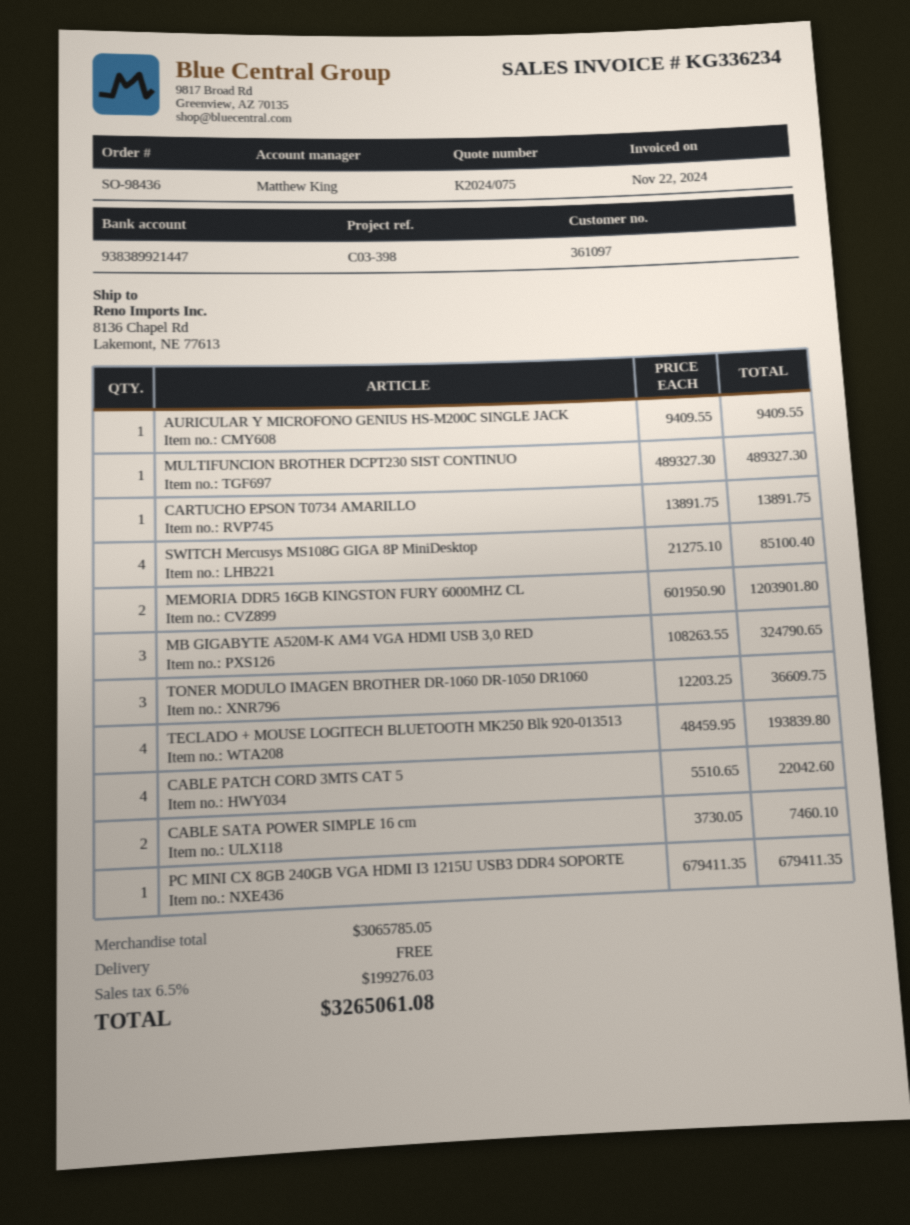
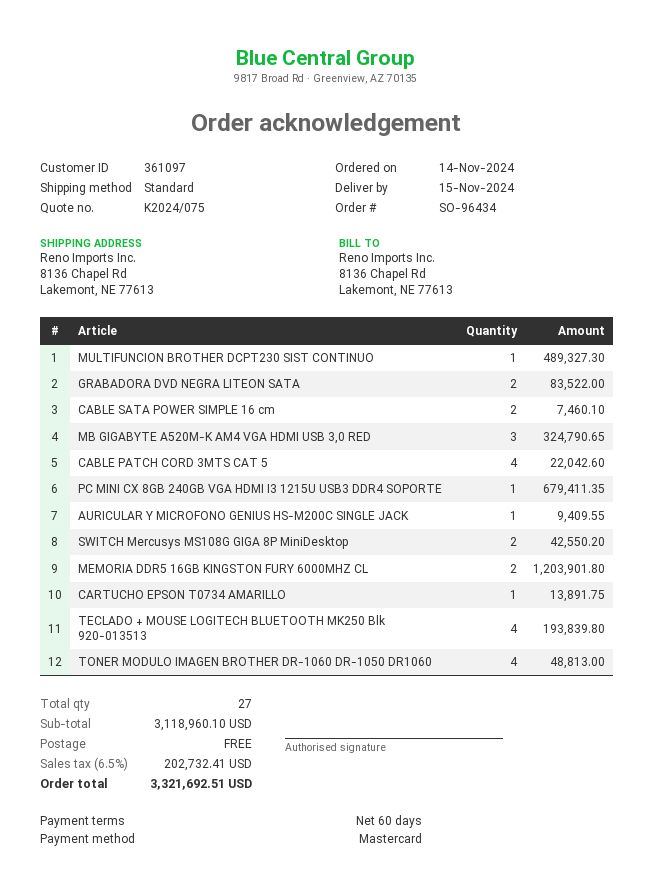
order number: SO-98436 -> SO-96434
SWITCH Mercusys MS108G GIGA 8P MiniDesktop: 4 for 85100.40 -> 2 for 42550.20
TONER MODULO IMAGEN BROTHER DR-1060 DR-1050 DR1060: 3 for 36609.75 -> 4 for 48813.00
GRABADORA DVD NEGRA LITEON SATA: none -> 2 for 83522.00
subtotal: 3065785.05 -> 3118960.10
tax: 6.5% = 199276.03 -> 6.5% = 202732.41
total: 3265061.08 -> 3321692.51

